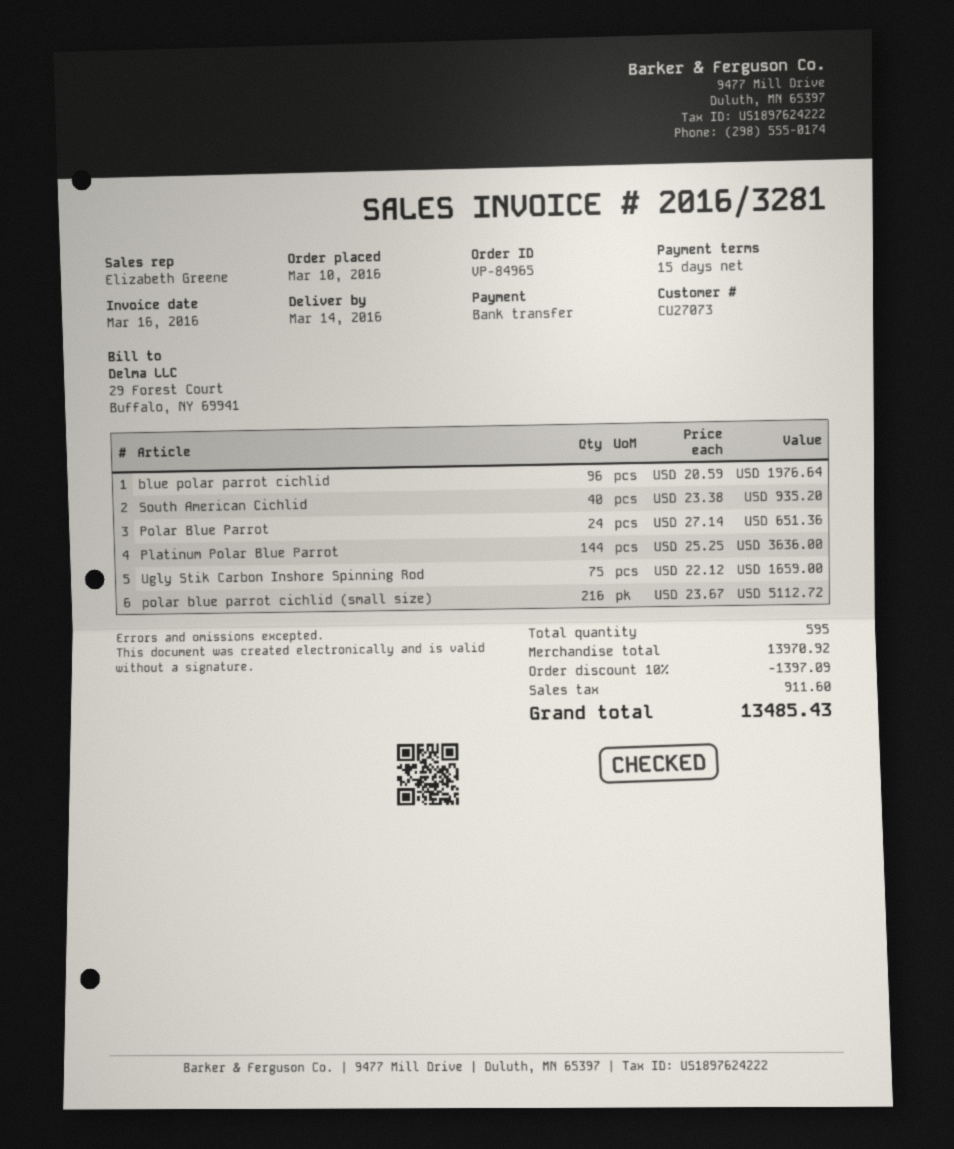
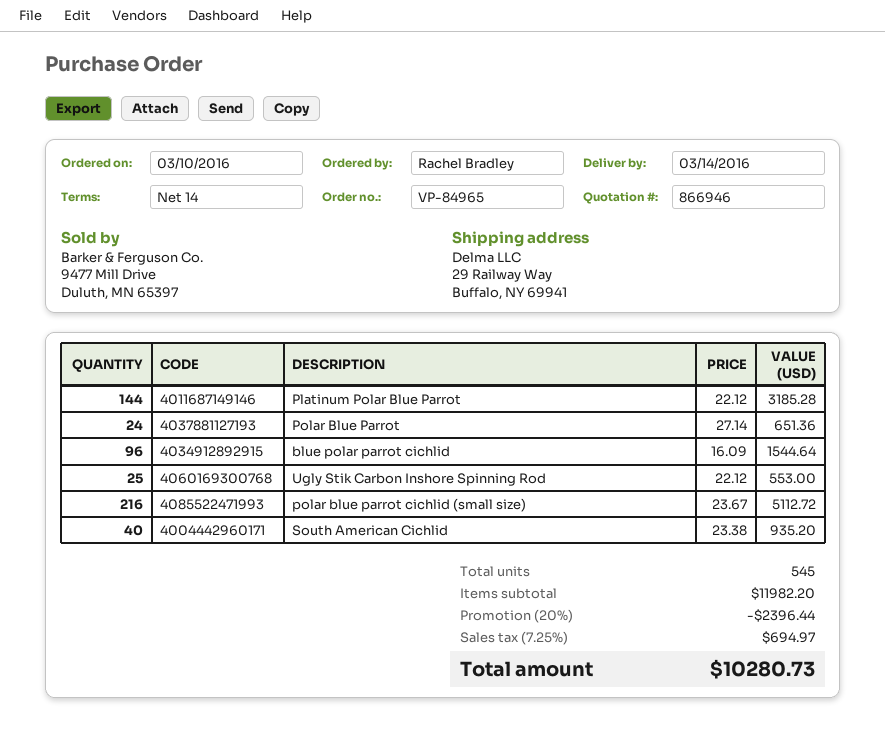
payment terms: 15 days -> 14 days
blue polar parrot cichlid: 96 x 20.59 = 1976.64 -> 96 x 16.09 = 1544.64
Platinum Polar Blue Parrot: 144 x 25.25 = 3636.00 -> 144 x 22.12 = 3185.28
Ugly Stik Carbon Inshore Spinning Rod: 75 x 22.12 = 1659.00 -> 25 x 22.12 = 553.00
total quantity: 595 -> 545
subtotal: 13970.92 -> 11982.20
discount: 10% = 1397.09 -> 20% = 2396.44
tax: 911.60 -> 694.97
total: 13485.43 -> 10280.73

